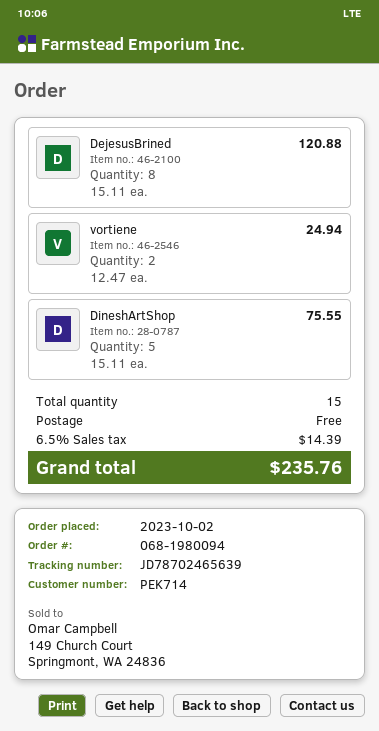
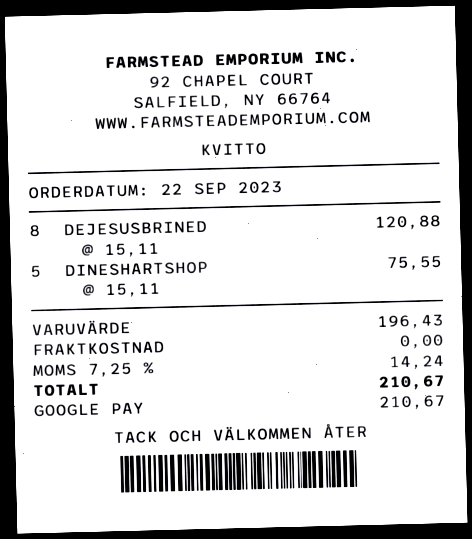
order date: 2023-10-02 -> 2023-09-22
vortiene: 2 x 12.47 = 24.94 -> none
tax: 6.5% = 14.39 -> 7.25% = 14.24
total: 235.76 -> 210.67

